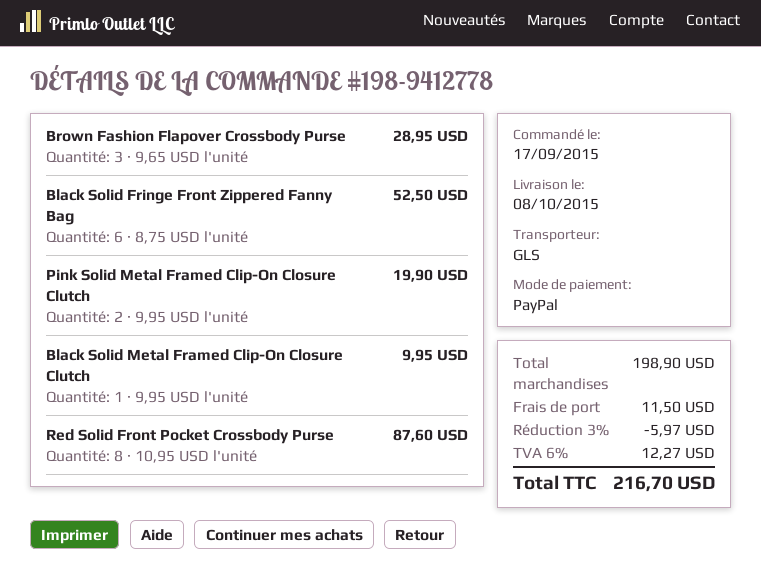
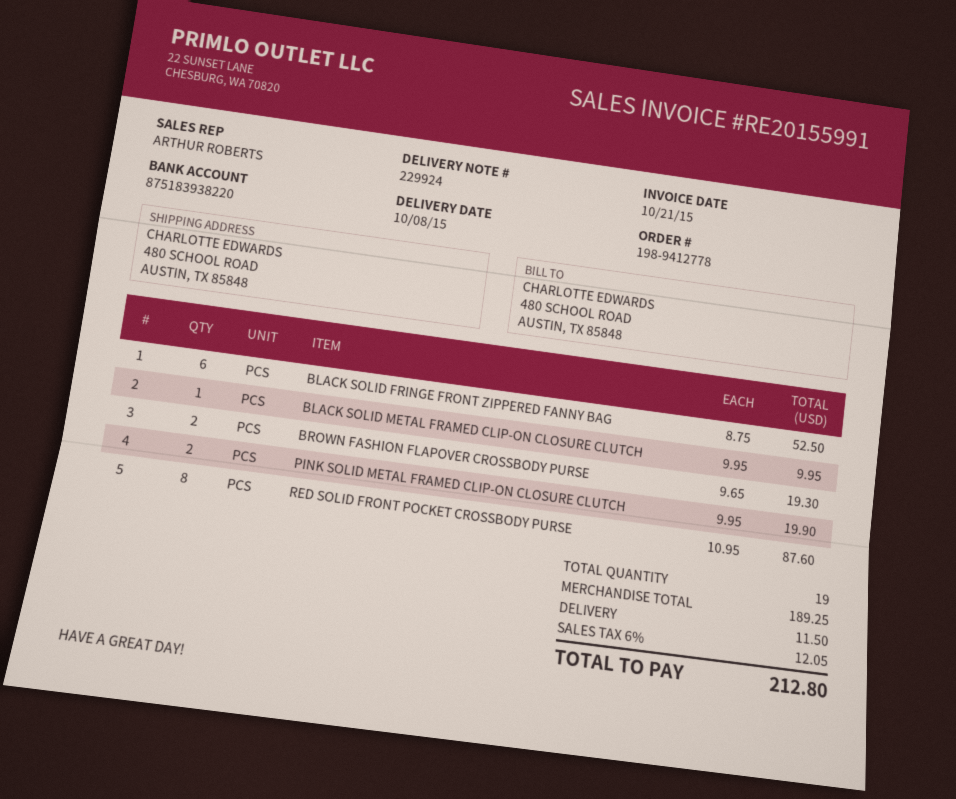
Brown Fashion Flapover Crossbody Purse: 3 x 9.65 = 28.95 -> 2 x 9.65 = 19.30
subtotal: 198.90 -> 189.25
discount: 3% = 5.97 -> none
tax: 6% = 12.27 -> 6% = 12.05
total: 216.70 -> 212.80

